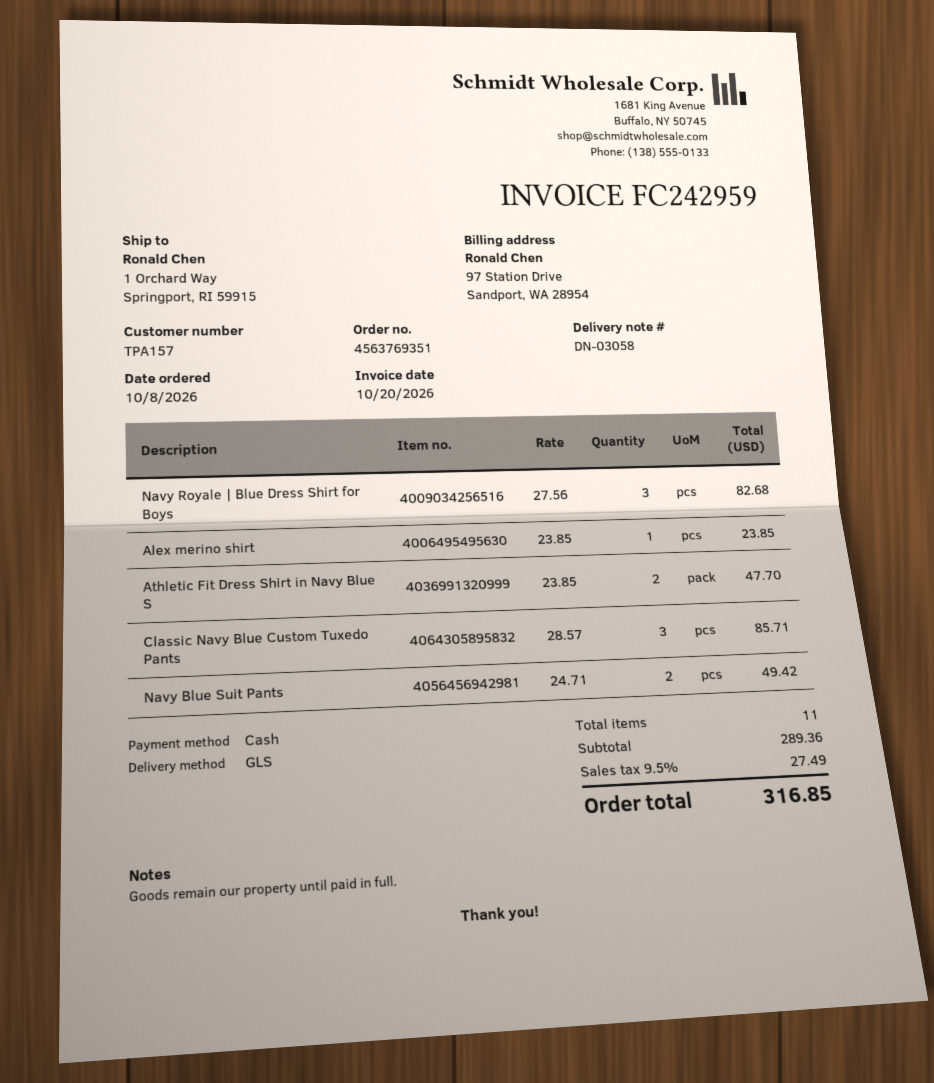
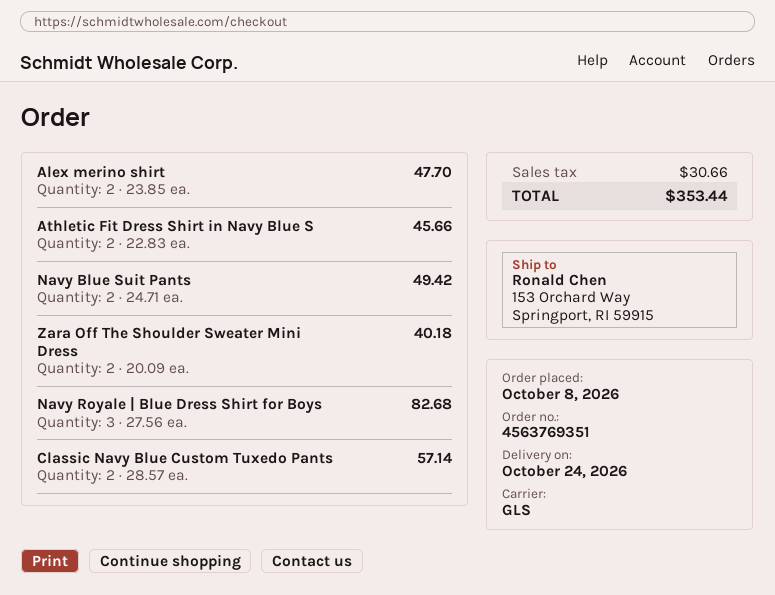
ship to: 1 Orchard Way, Springport, RI 59915 -> 153 Orchard Way, Springport, RI 59915
Alex merino shirt: 1 x 23.85 = 23.85 -> 2 x 23.85 = 47.70
Athletic Fit Dress Shirt in Navy Blue S: 2 x 23.85 = 47.70 -> 2 x 22.83 = 45.66
Classic Navy Blue Custom Tuxedo Pants: 3 x 28.57 = 85.71 -> 2 x 28.57 = 57.14
Zara Off The Shoulder Sweater Mini Dress: none -> 2 x 20.09 = 40.18
tax: 27.49 -> 30.66
total: 316.85 -> 353.44

